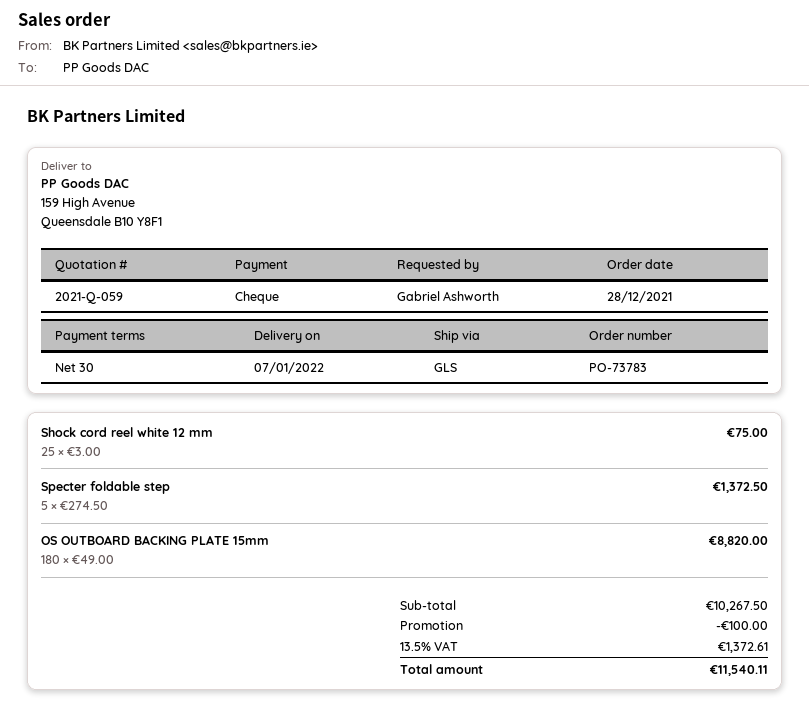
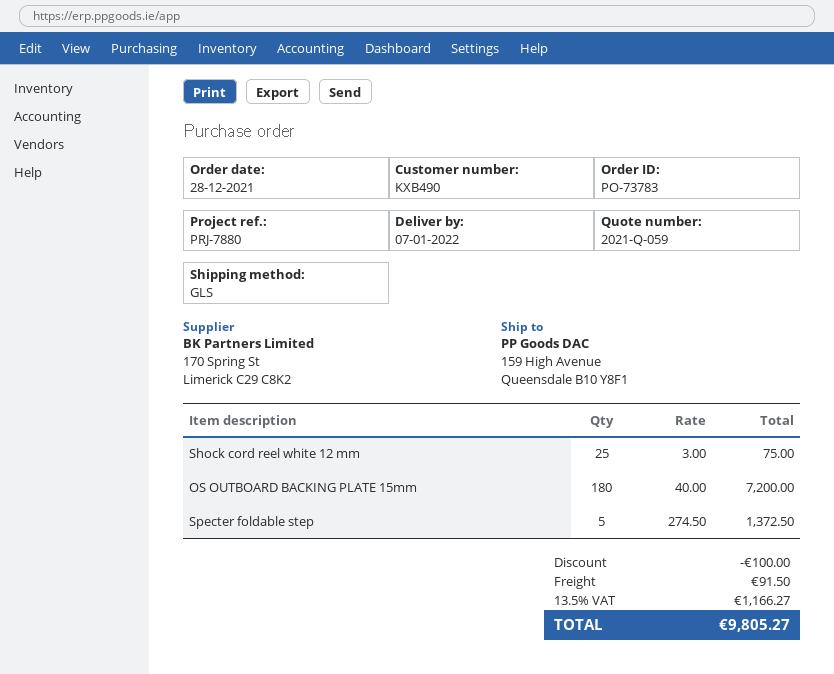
OS OUTBOARD BACKING PLATE 15mm: 180 x 49.00 = 8820.00 -> 180 x 40.00 = 7200.00
shipping: none -> 91.50
tax: 13.5% = 1372.61 -> 13.5% = 1166.27
total: 11540.11 -> 9805.27

